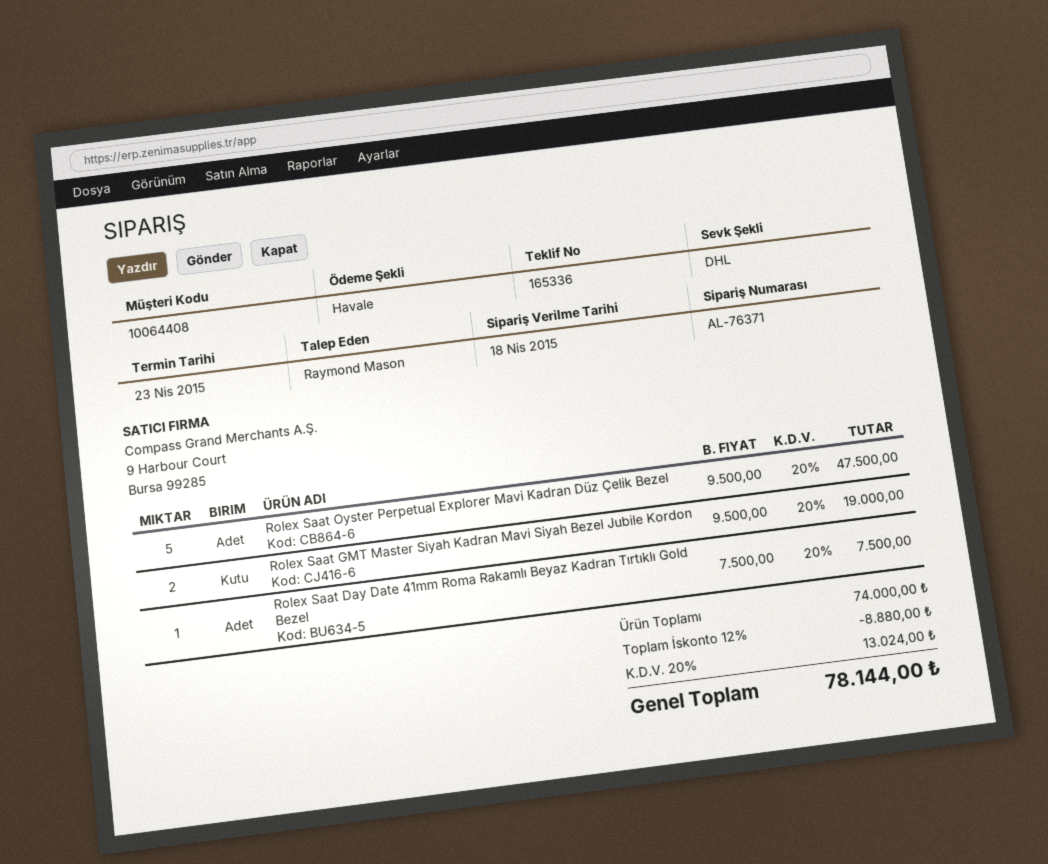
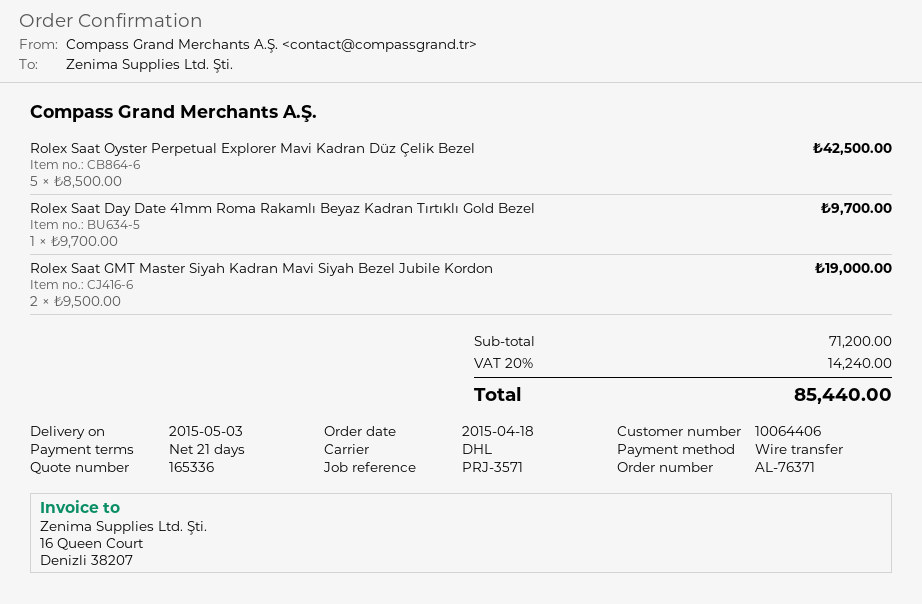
delivery date: 2015-04-23 -> 2015-05-03
customer number: 10064408 -> 10064406
Rolex Saat Oyster Perpetual Explorer Mavi Kadran Düz Çelik Bezel: 5 x 9500.00 = 47500.00 -> 5 x 8500.00 = 42500.00
Rolex Saat Day Date 41mm Roma Rakamlı Beyaz Kadran Tırtıklı Gold Bezel: 1 x 7500.00 = 7500.00 -> 1 x 9700.00 = 9700.00
subtotal: 74000.00 -> 71200.00
discount: 12% = 8880.00 -> none
tax: 20% = 13024.00 -> 20% = 14240.00
total: 78144.00 -> 85440.00

